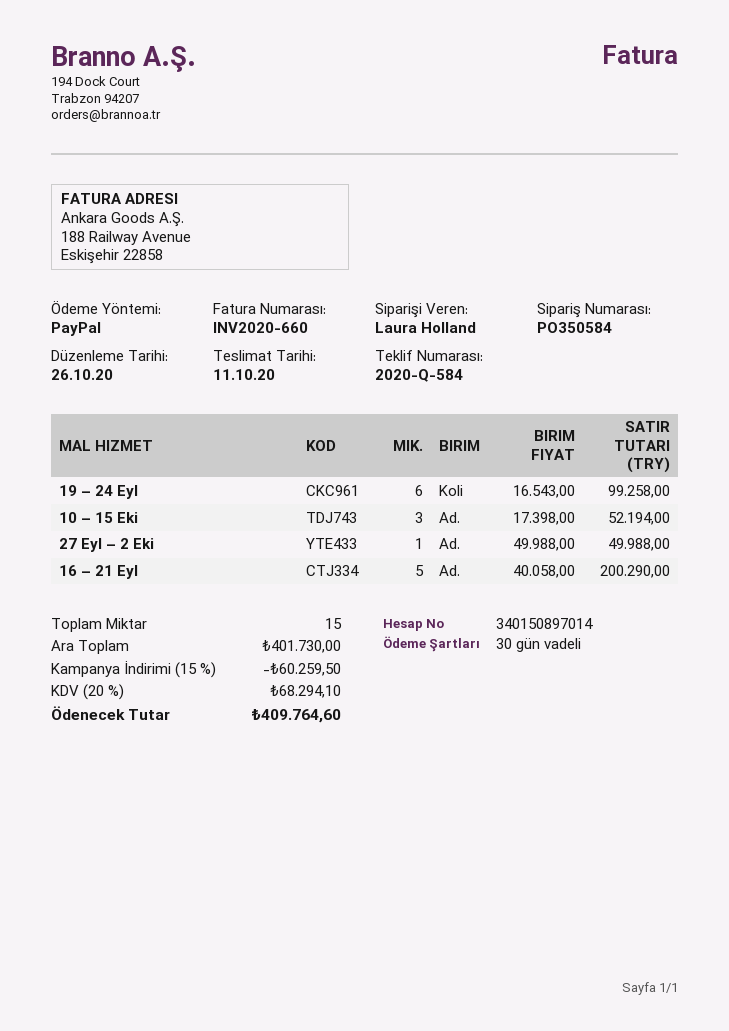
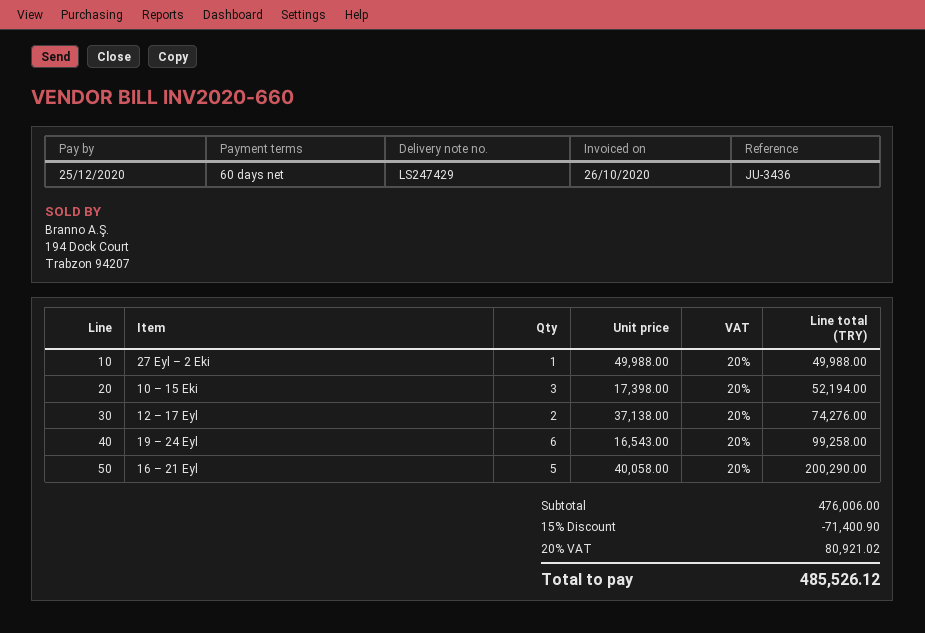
payment terms: 30 days -> 60 days
12 – 17 Eyl: none -> 2 x 37138.00 = 74276.00
subtotal: 401730.00 -> 476006.00
discount: 15% = 60259.50 -> 15% = 71400.90
tax: 20% = 68294.10 -> 20% = 80921.02
total: 409764.60 -> 485526.12

